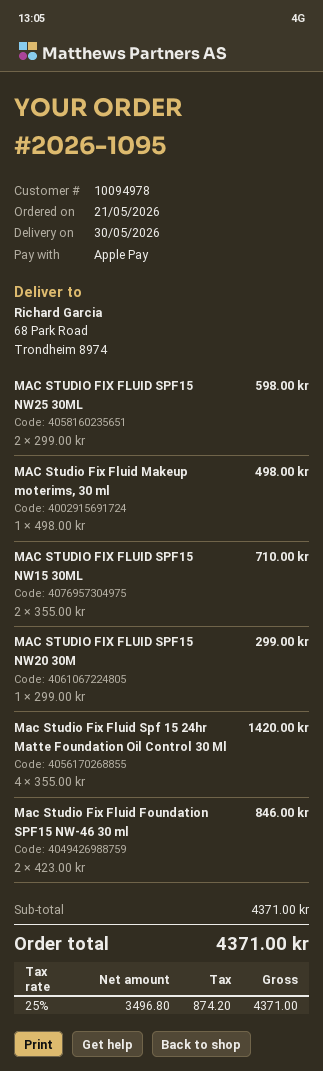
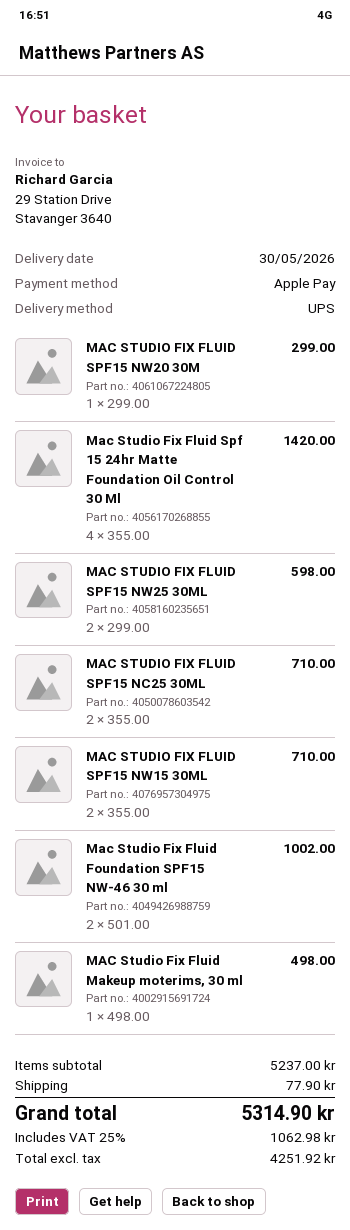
Mac Studio Fix Fluid Foundation SPF15 NW-46 30 ml: 2 x 423.00 = 846.00 -> 2 x 501.00 = 1002.00
MAC STUDIO FIX FLUID SPF15 NC25 30ML: none -> 2 x 355.00 = 710.00
subtotal: 4371.00 -> 5237.00
shipping: none -> 77.90
net: 3496.80 -> 4251.92
tax: 25% = 874.20 -> 25% = 1062.98
total: 4371.00 -> 5314.90

